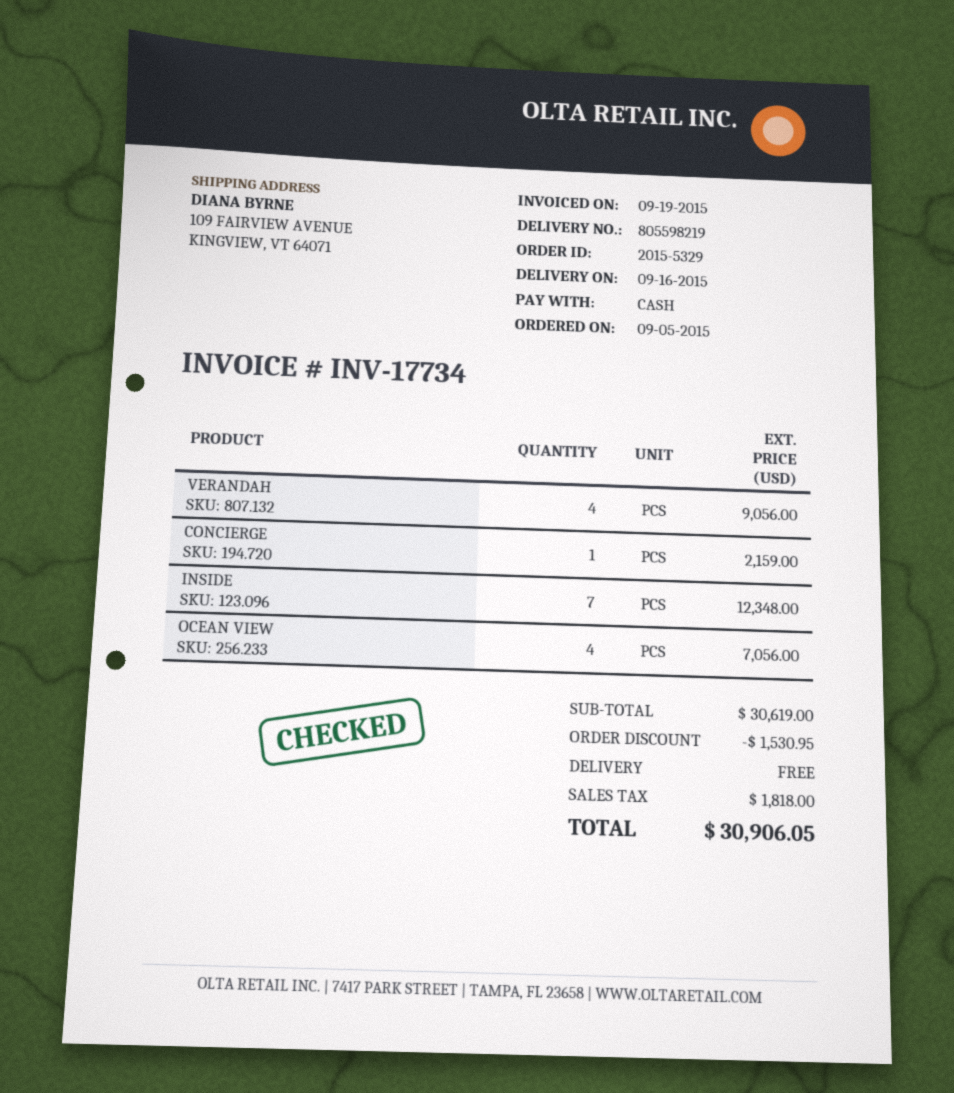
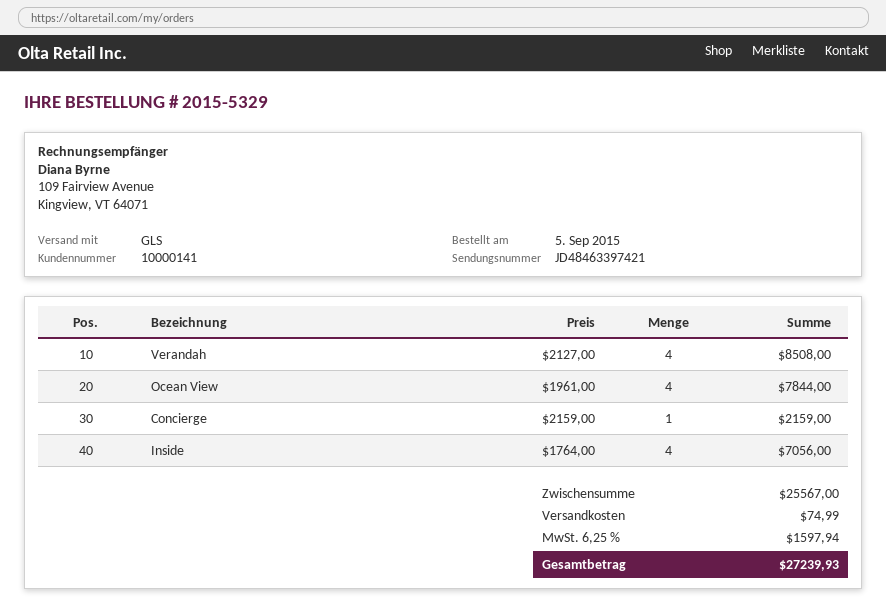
VERANDAH: 4 for 9056.00 -> 4 for 8508.00
INSIDE: 7 for 12348.00 -> 4 for 7056.00
OCEAN VIEW: 4 for 7056.00 -> 4 for 7844.00
subtotal: 30619.00 -> 25567.00
discount: 1530.95 -> none
shipping: 0.00 -> 74.99
tax: 1818.00 -> 1597.94
total: 30906.05 -> 27239.93

